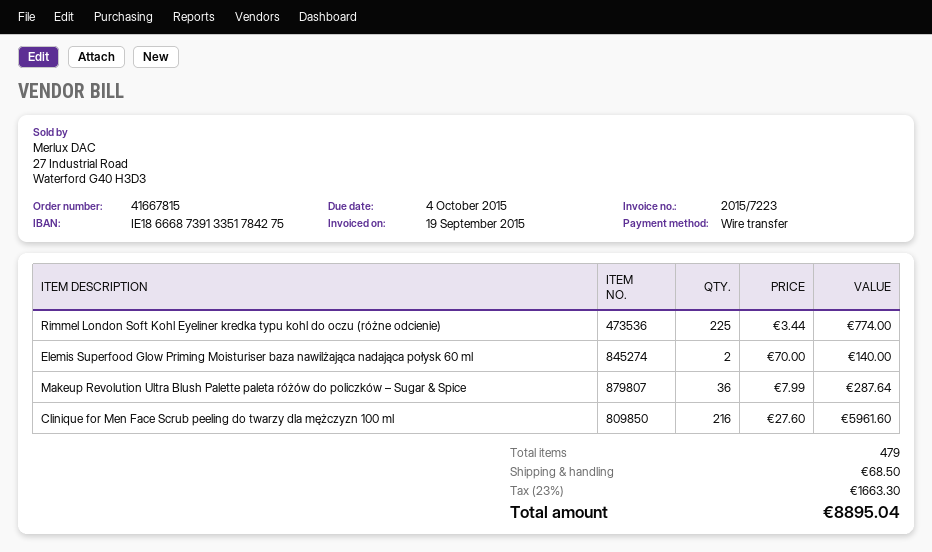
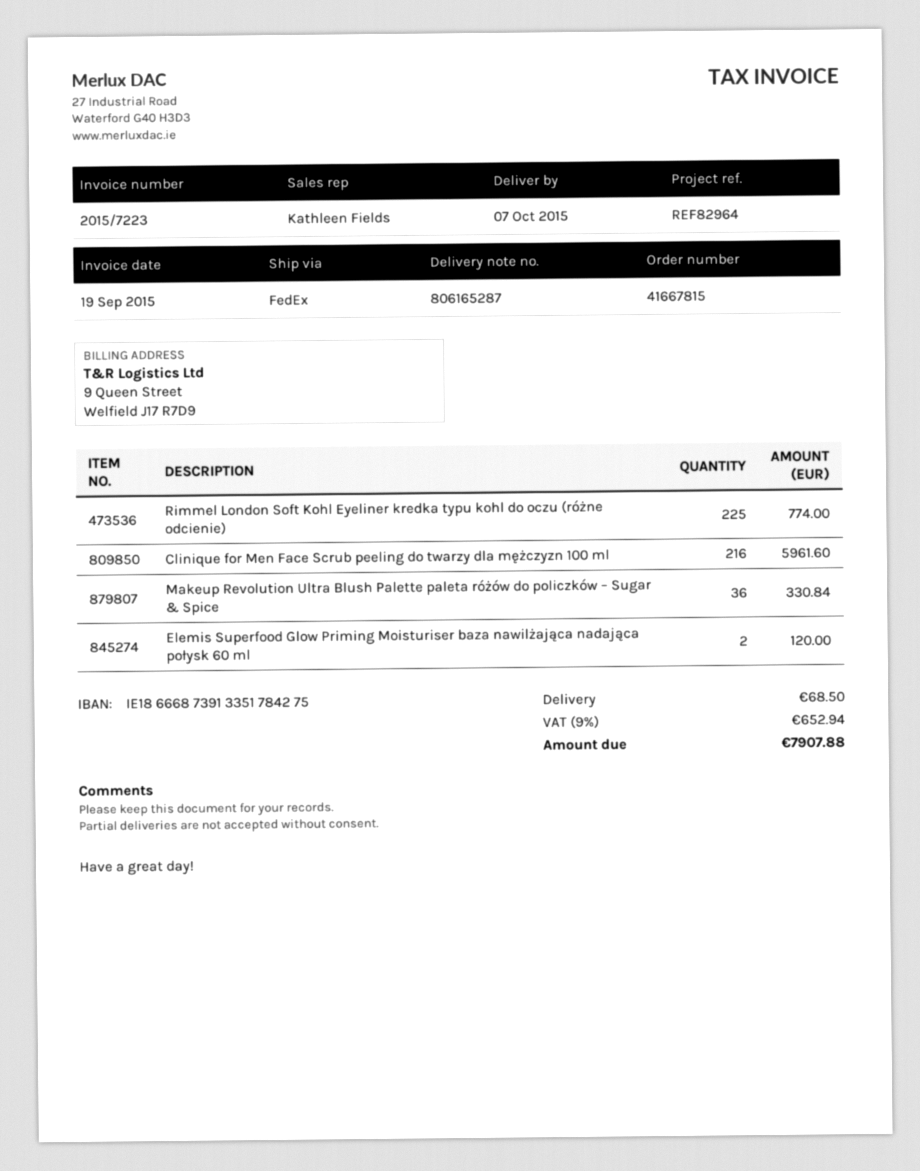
Elemis Superfood Glow Priming Moisturiser baza nawilżająca nadająca połysk 60 ml: 2 for 140.00 -> 2 for 120.00
Makeup Revolution Ultra Blush Palette paleta różów do policzków – Sugar & Spice: 36 for 287.64 -> 36 for 330.84
tax: 23% = 1663.30 -> 9% = 652.94
total: 8895.04 -> 7907.88

